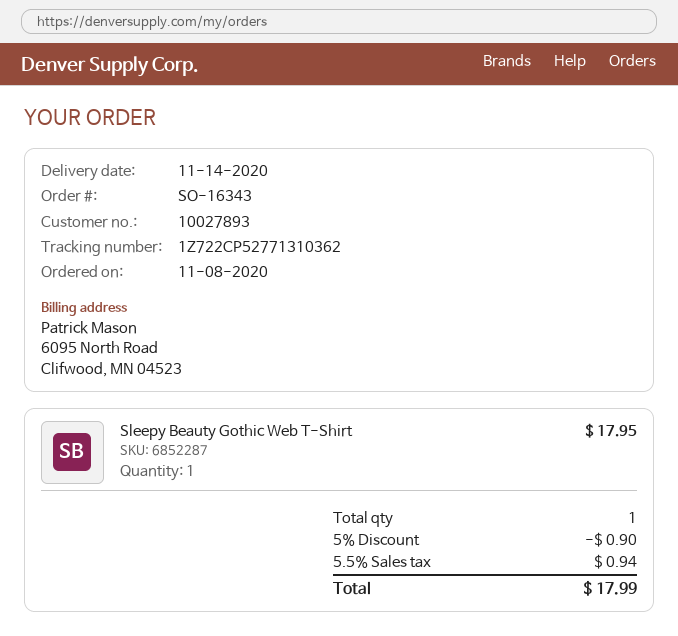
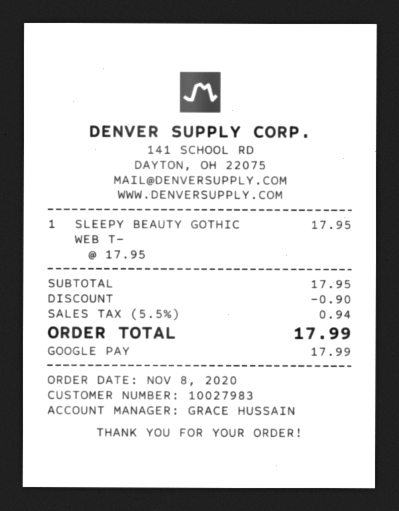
customer number: 10027893 -> 10027983

